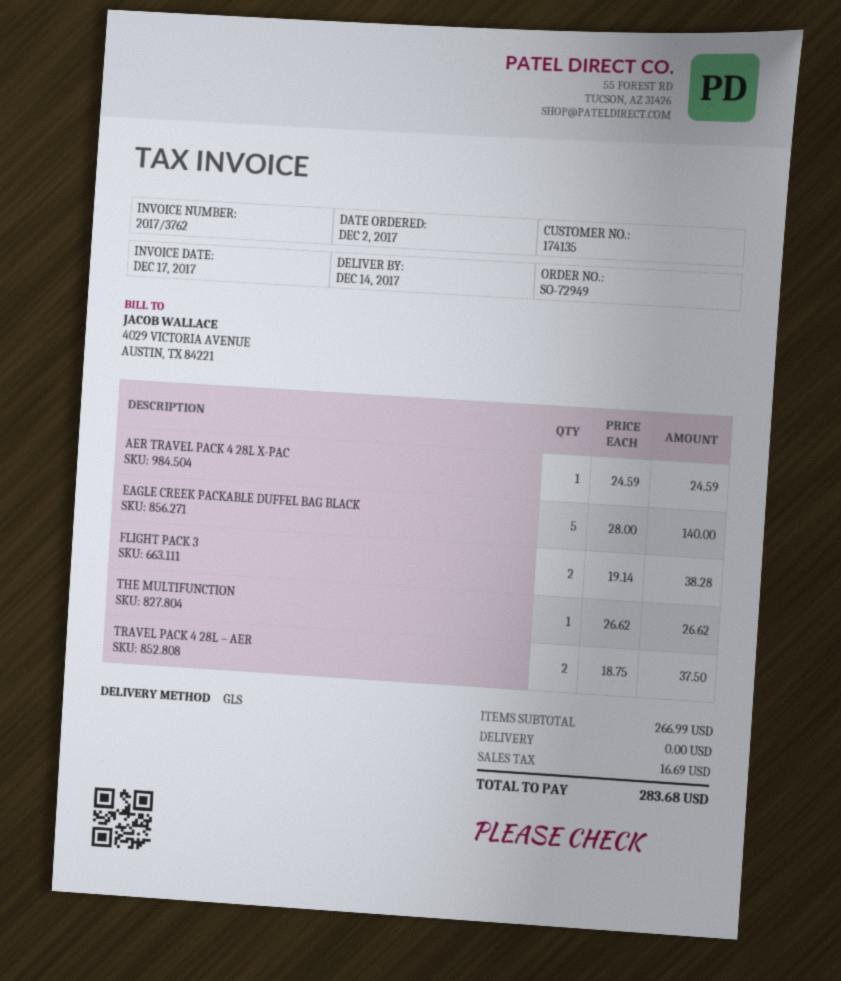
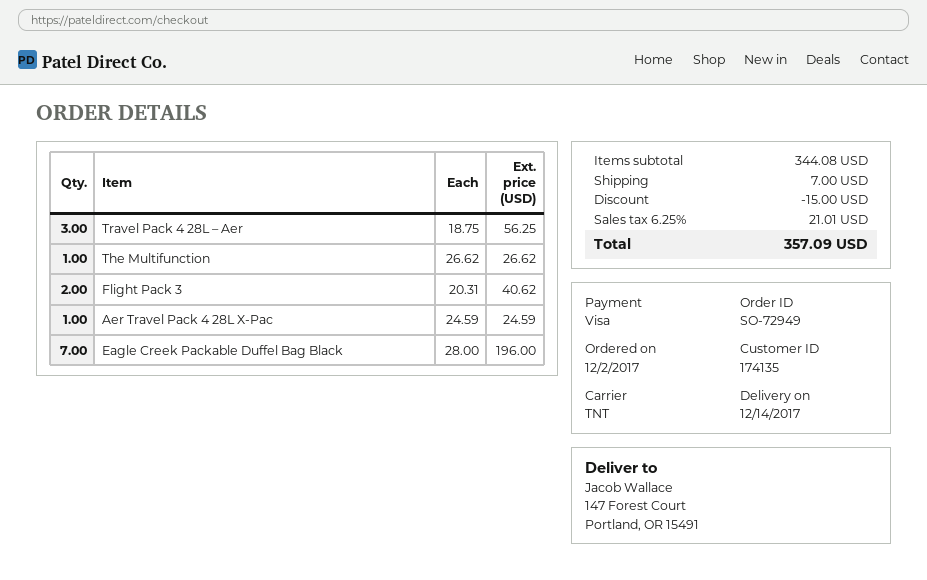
shipping method: GLS -> TNT
EAGLE CREEK PACKABLE DUFFEL BAG BLACK: 5 x 28.00 = 140.00 -> 7 x 28.00 = 196.00
FLIGHT PACK 3: 2 x 19.14 = 38.28 -> 2 x 20.31 = 40.62
TRAVEL PACK 4 28L – AER: 2 x 18.75 = 37.50 -> 3 x 18.75 = 56.25
subtotal: 266.99 -> 344.08
discount: none -> 15.00
shipping: 0.00 -> 7.00
tax: 16.69 -> 21.01
total: 283.68 -> 357.09

